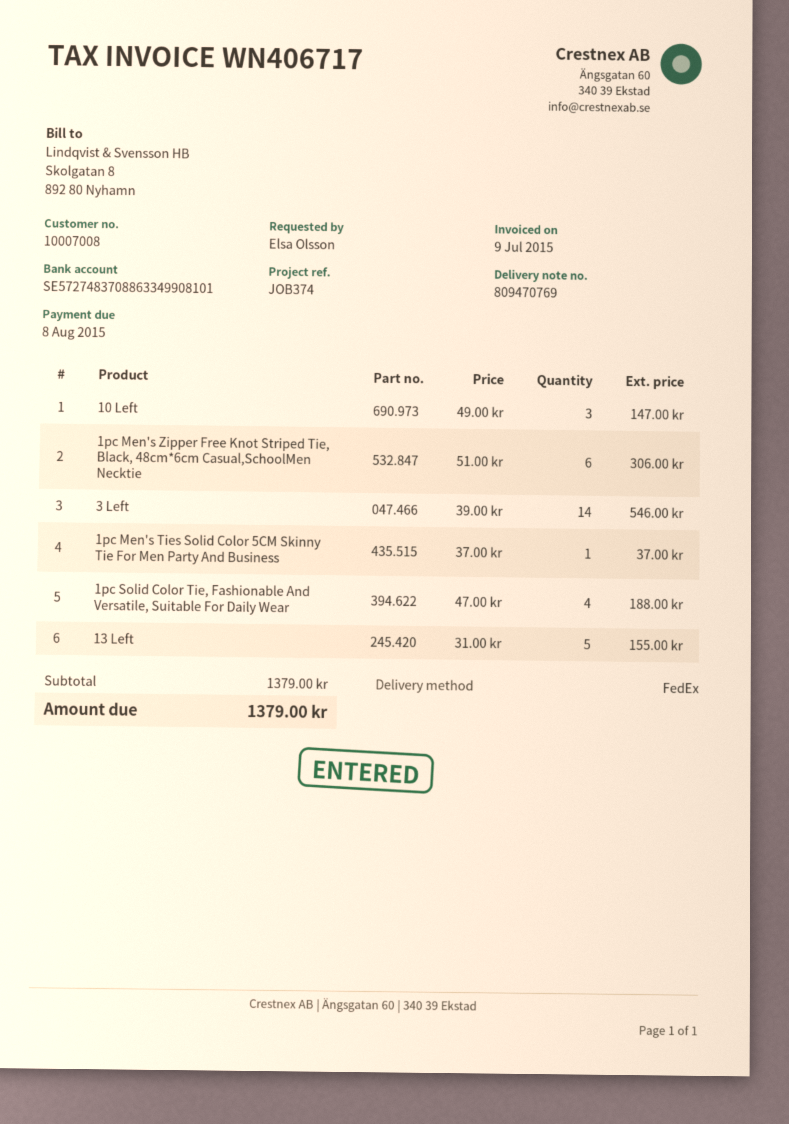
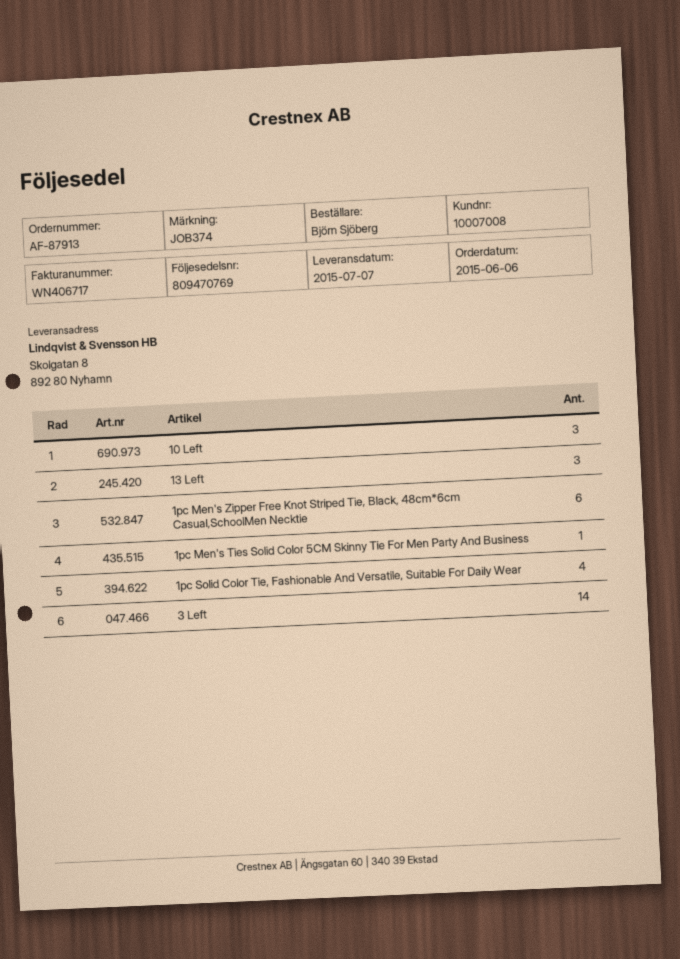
ordered by: Elsa Olsson -> Björn Sjöberg
13 Left: 5 -> 3

